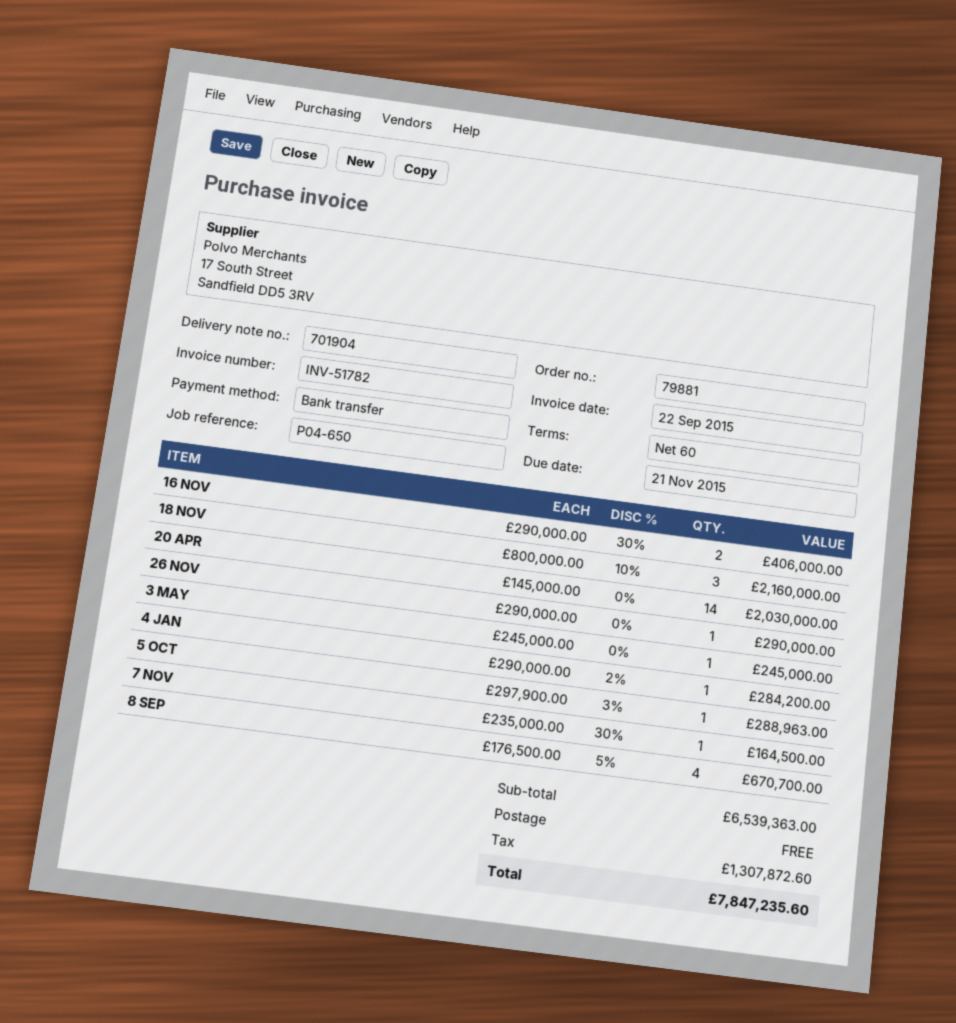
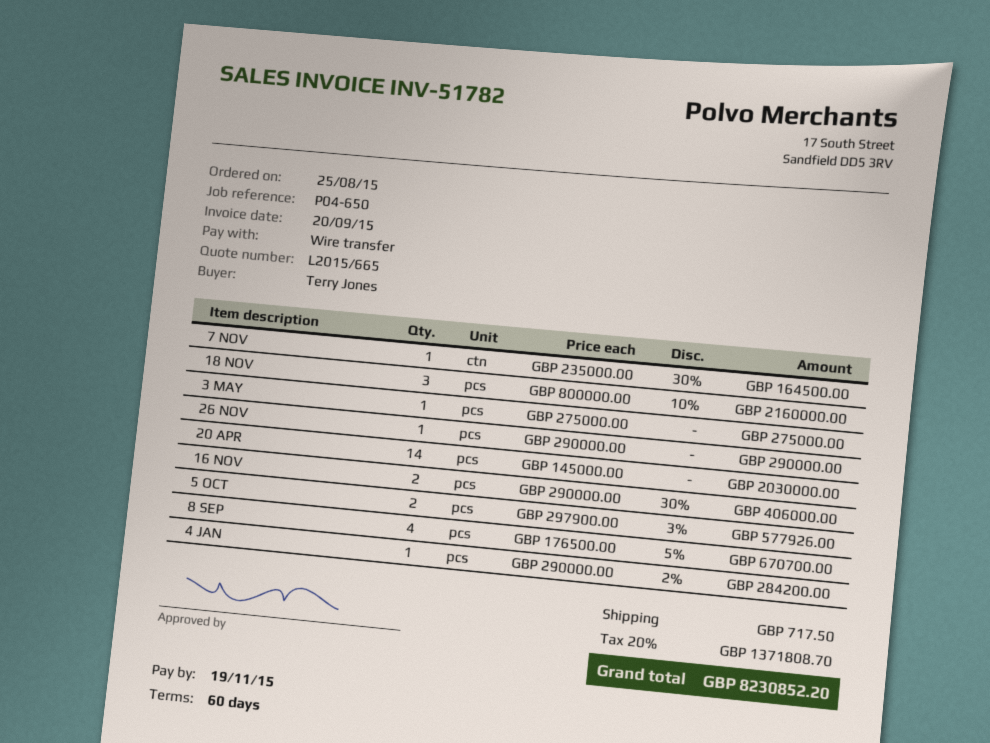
invoice date: 2015-09-22 -> 2015-09-20
due date: 2015-11-21 -> 2015-11-19
3 MAY: 1 x 245000.00 = 245000.00 -> 1 x 275000.00 = 275000.00
5 OCT: 1 x 297900.00 - 3% = 288963.00 -> 2 x 297900.00 - 3% = 577926.00
shipping: 0.00 -> 717.50
tax: 1307872.60 -> 1371808.70
total: 7847235.60 -> 8230852.20

